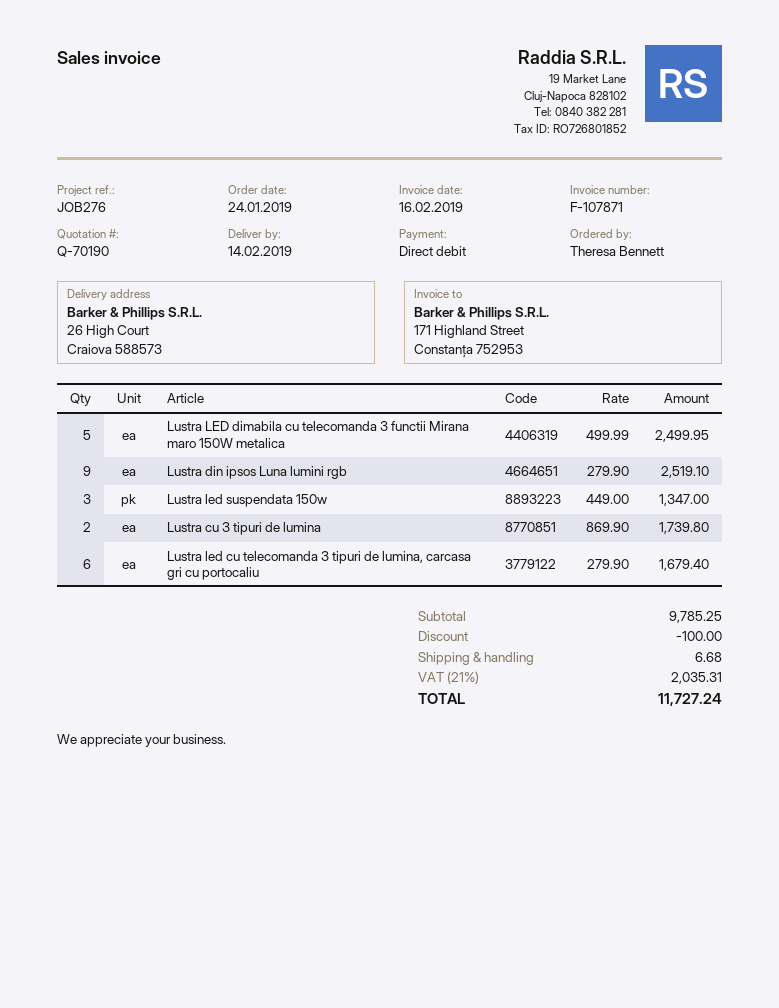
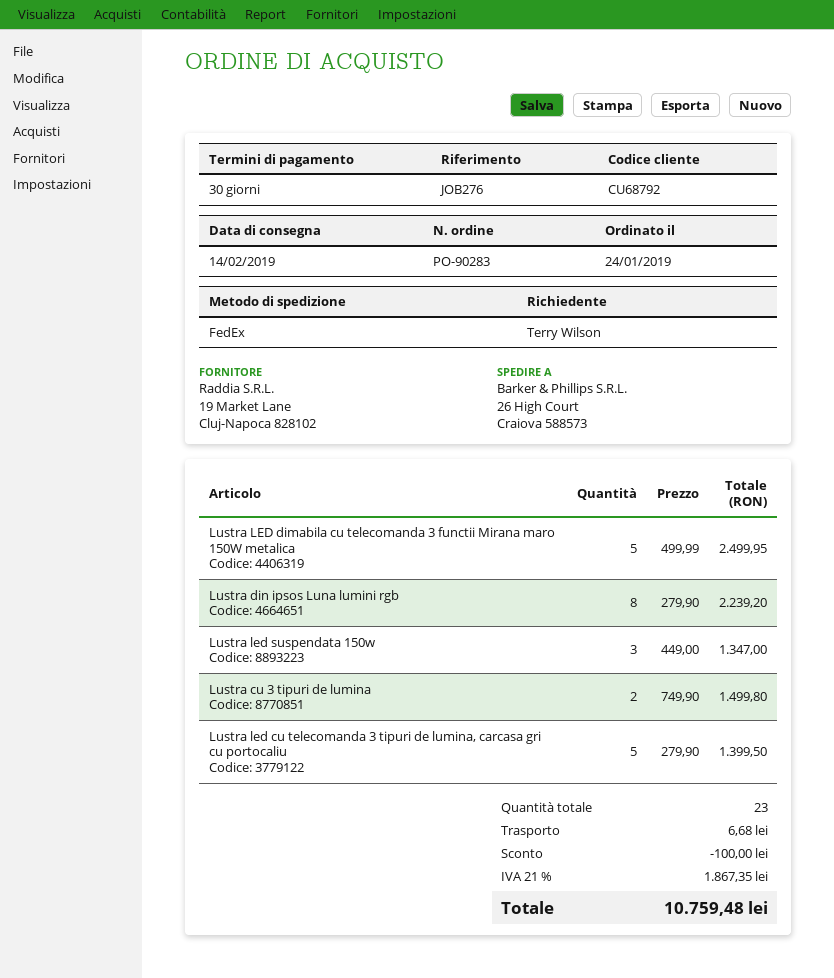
ordered by: Theresa Bennett -> Terry Wilson
Lustra din ipsos Luna lumini rgb: 9 x 279.90 = 2519.10 -> 8 x 279.90 = 2239.20
Lustra cu 3 tipuri de lumina: 2 x 869.90 = 1739.80 -> 2 x 749.90 = 1499.80
Lustra led cu telecomanda 3 tipuri de lumina, carcasa gri cu portocaliu: 6 x 279.90 = 1679.40 -> 5 x 279.90 = 1399.50
tax: 21% = 2035.31 -> 21% = 1867.35
total: 11727.24 -> 10759.48

